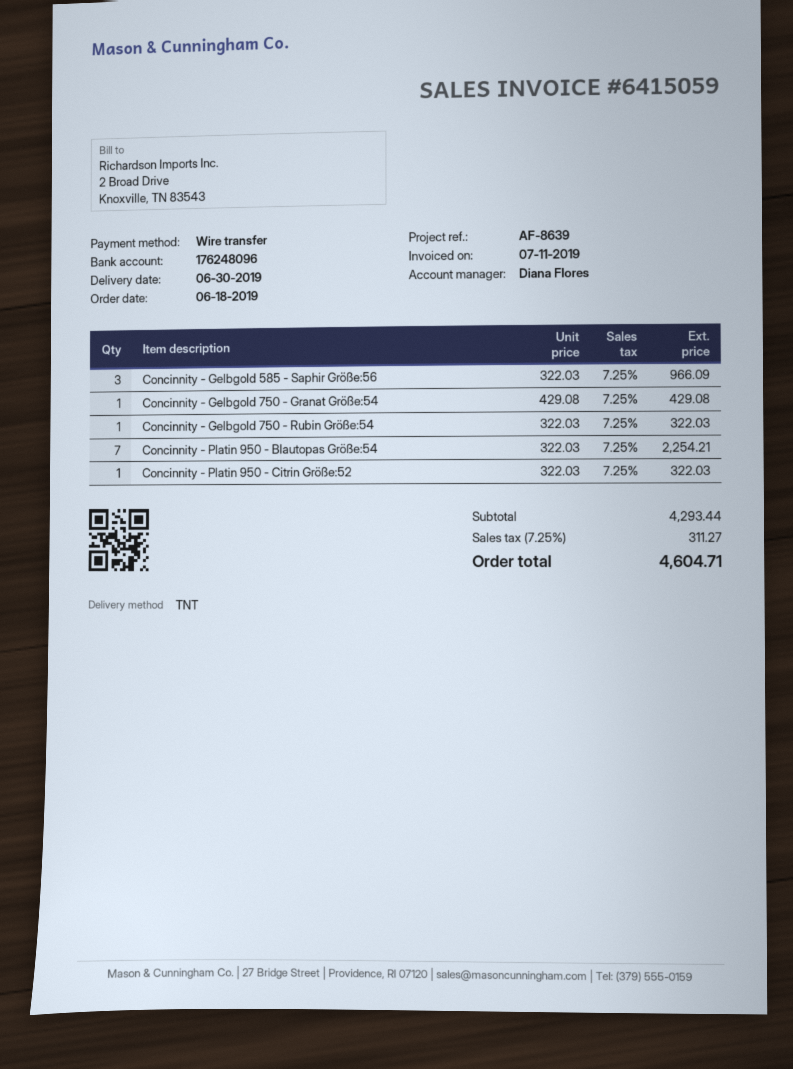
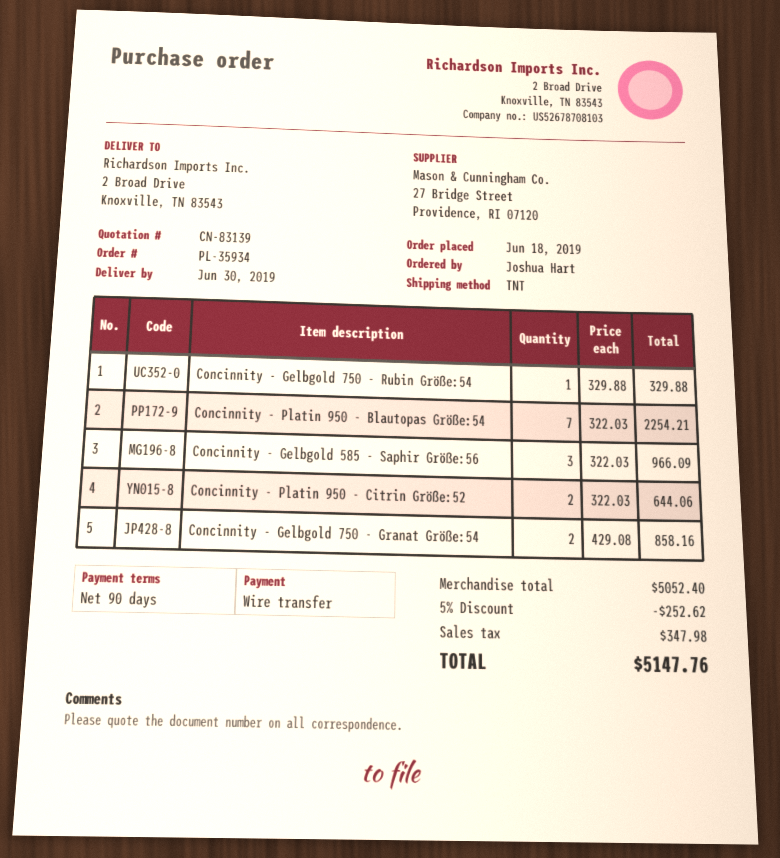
Concinnity - Gelbgold 750 - Granat Größe:54: 1 x 429.08 = 429.08 -> 2 x 429.08 = 858.16
Concinnity - Gelbgold 750 - Rubin Größe:54: 1 x 322.03 = 322.03 -> 1 x 329.88 = 329.88
Concinnity - Platin 950 - Citrin Größe:52: 1 x 322.03 = 322.03 -> 2 x 322.03 = 644.06
subtotal: 4293.44 -> 5052.40
discount: none -> 5% = 252.62
tax: 311.27 -> 347.98
total: 4604.71 -> 5147.76

